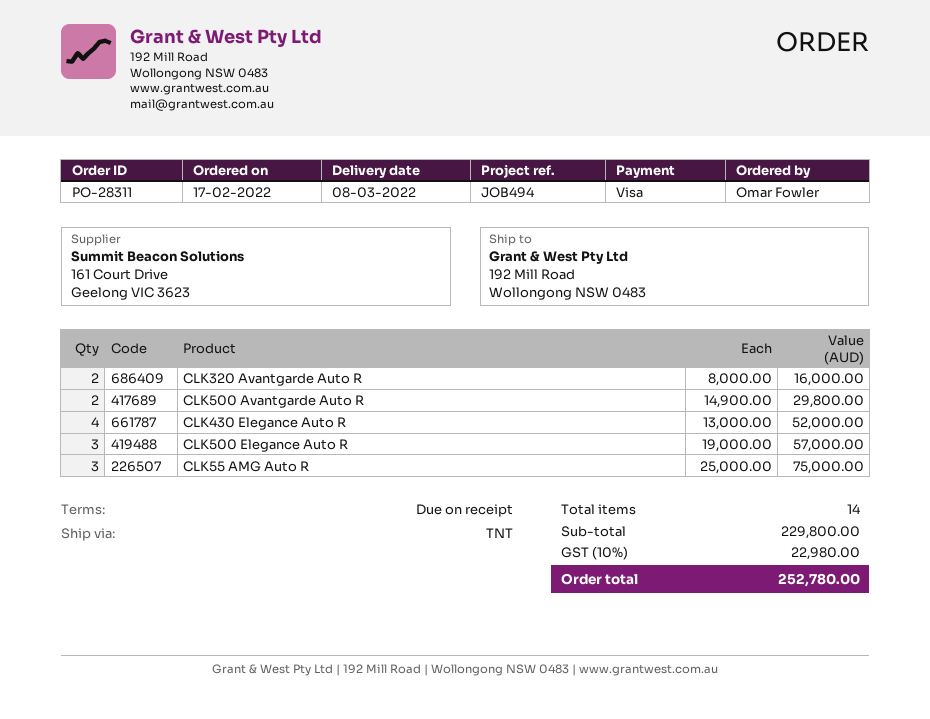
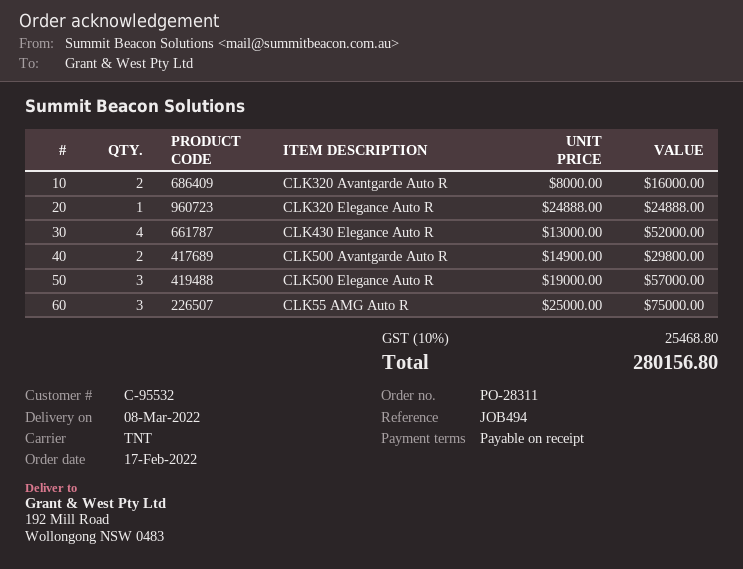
CLK320 Elegance Auto R: none -> 1 x 24888.00 = 24888.00
tax: 10% = 22980.00 -> 10% = 25468.80
total: 252780.00 -> 280156.80

